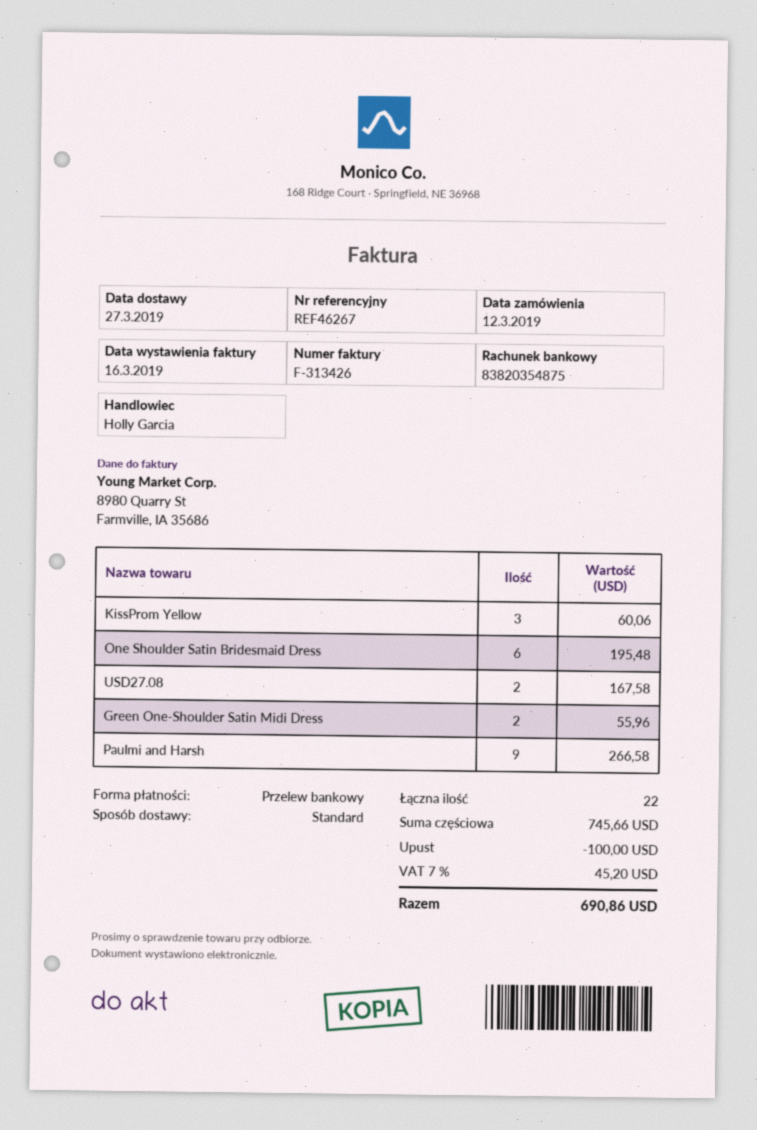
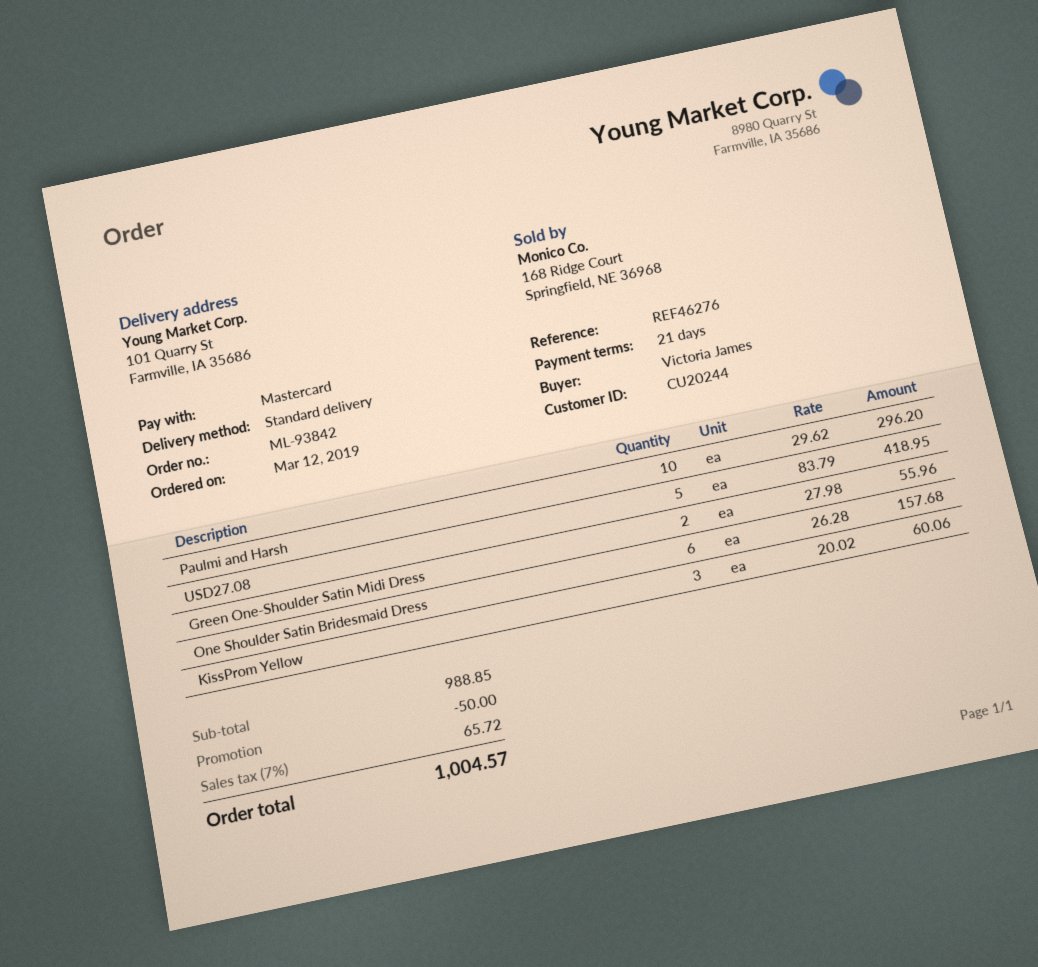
reference: REF46267 -> REF46276
payment method: bank transfer -> Mastercard
One Shoulder Satin Bridesmaid Dress: 6 for 195.48 -> 6 for 157.68
USD27.08: 2 for 167.58 -> 5 for 418.95
Paulmi and Harsh: 9 for 266.58 -> 10 for 296.20
subtotal: 745.66 -> 988.85
discount: 100.00 -> 50.00
tax: 7% = 45.20 -> 7% = 65.72
total: 690.86 -> 1004.57

